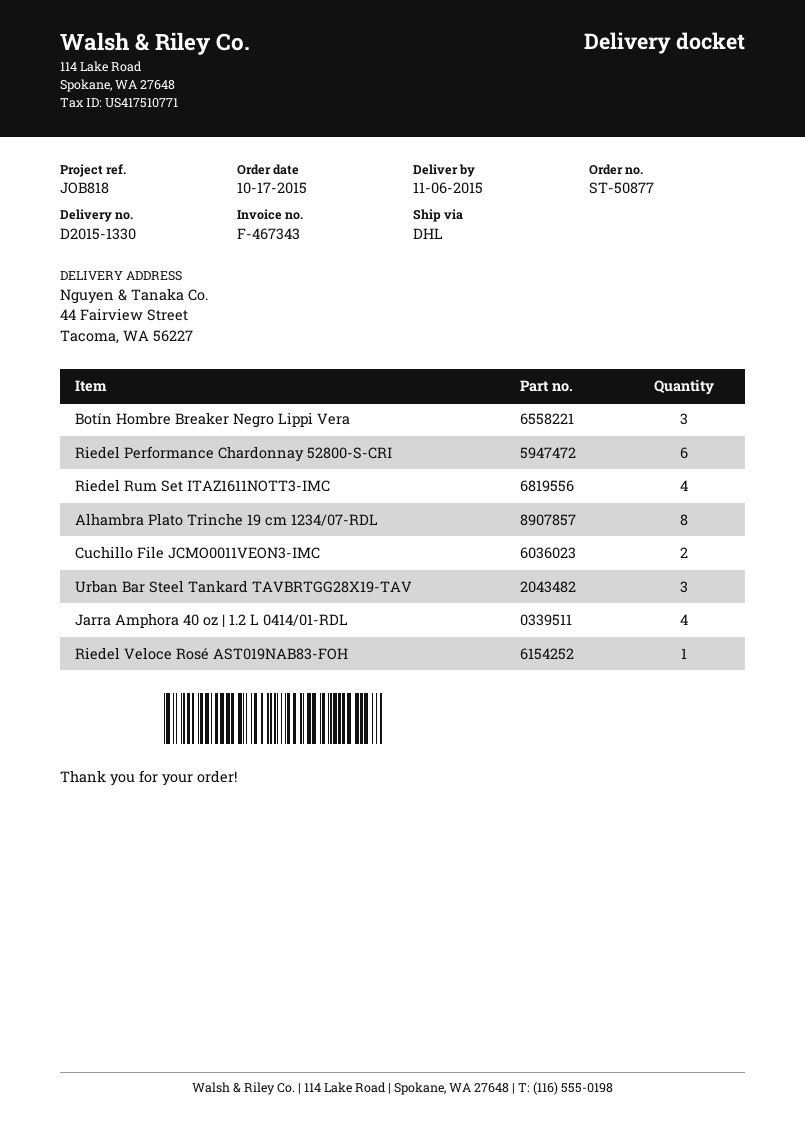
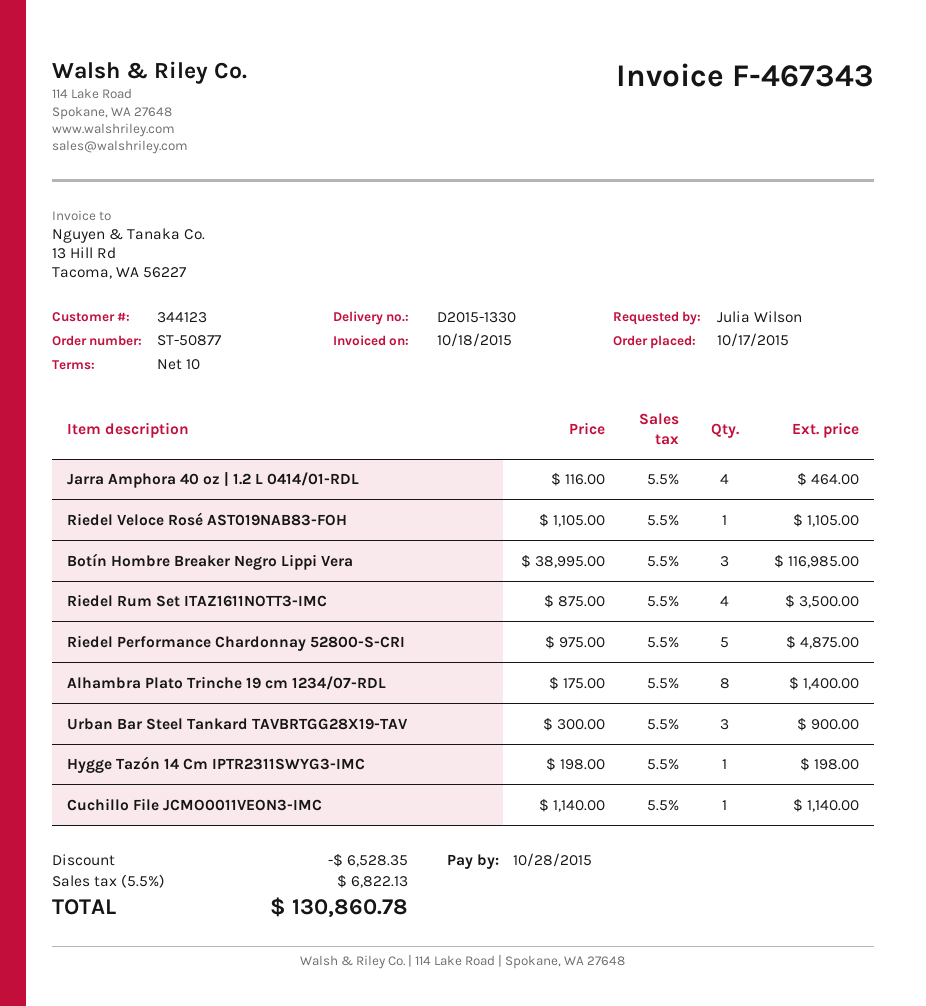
Riedel Performance Chardonnay 52800-S-CRI: 6 -> 5
Cuchillo File JCMO0011VEON3-IMC: 2 -> 1
Hygge Tazón 14 Cm IPTR2311SWYG3-IMC: none -> 1

